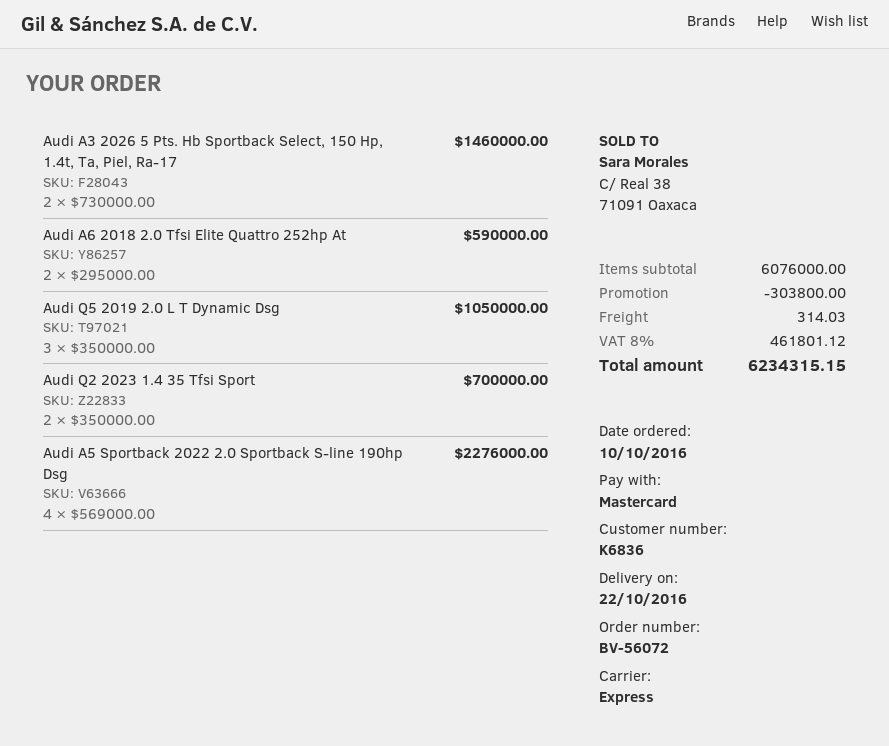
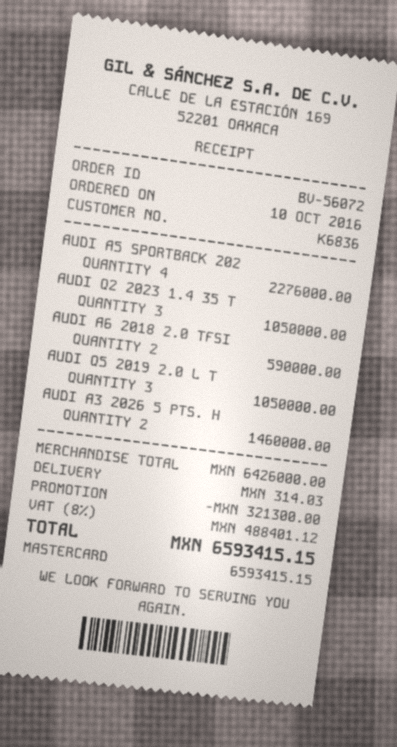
Audi Q2 2023 1.4 35 Tfsi Sport: 2 for 700000.00 -> 3 for 1050000.00
subtotal: 6076000.00 -> 6426000.00
discount: 303800.00 -> 321300.00
tax: 8% = 461801.12 -> 8% = 488401.12
total: 6234315.15 -> 6593415.15

